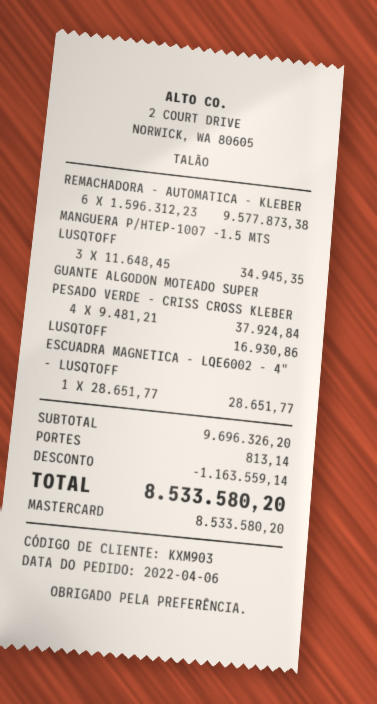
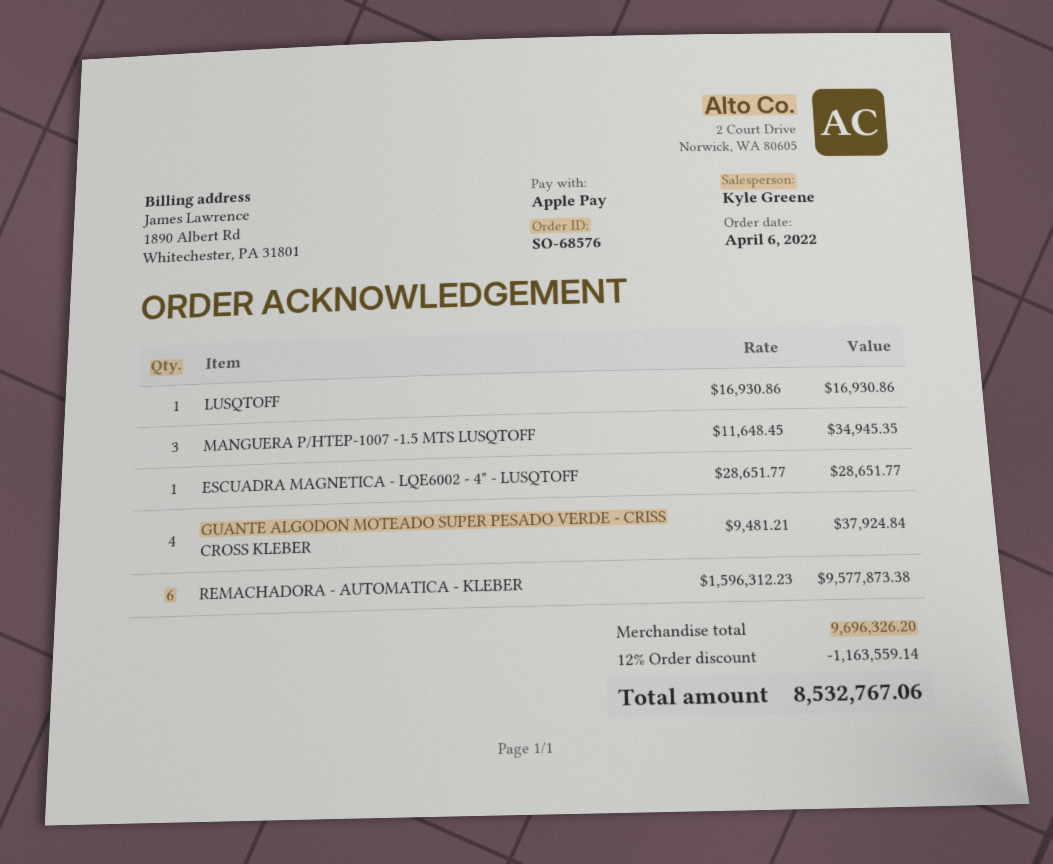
payment method: Mastercard -> Apple Pay
shipping: 813.14 -> none
total: 8533580.20 -> 8532767.06

